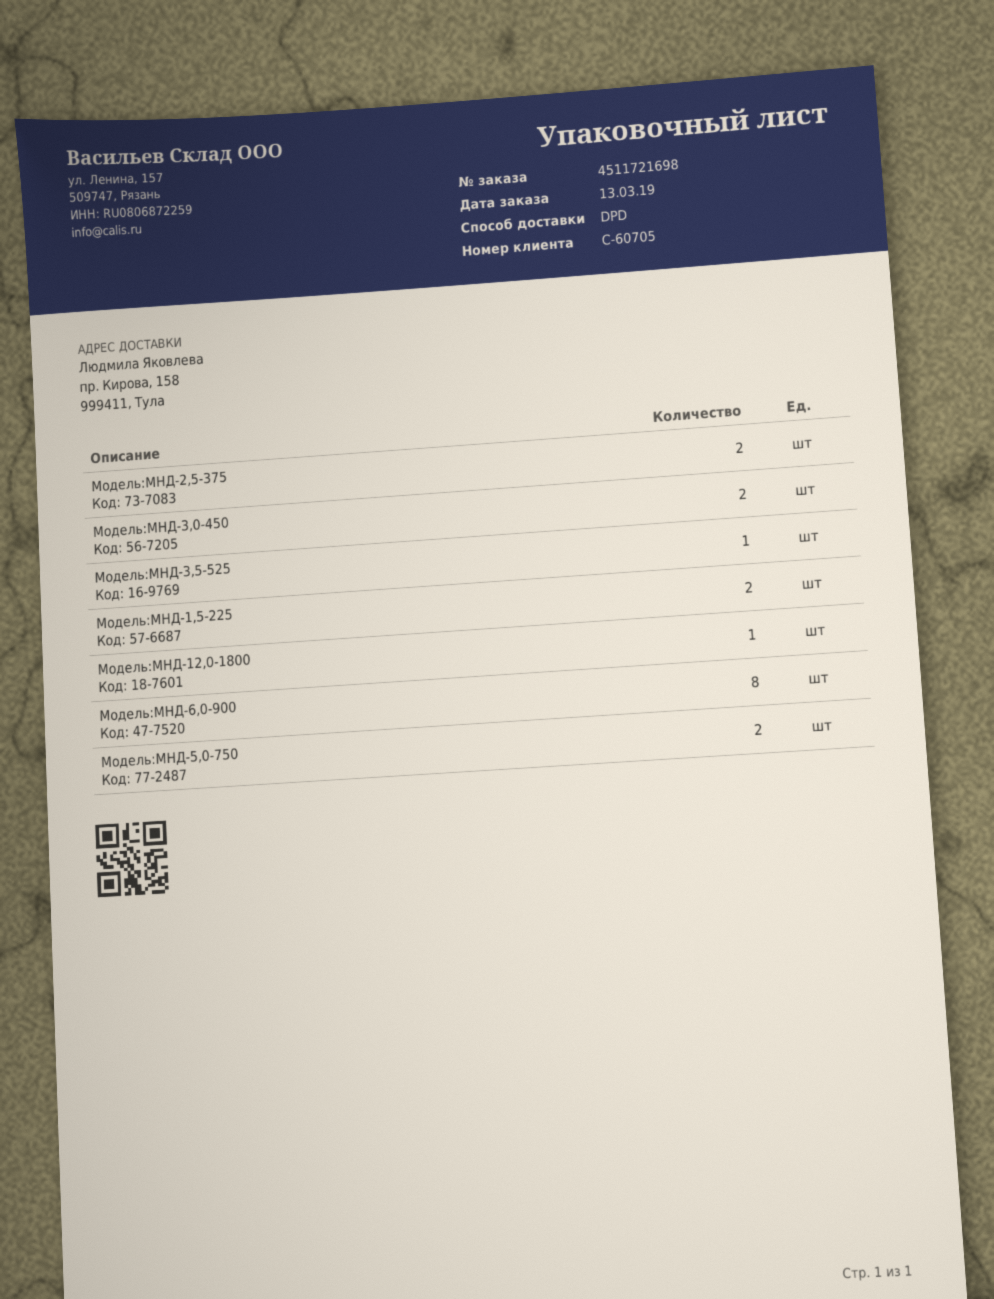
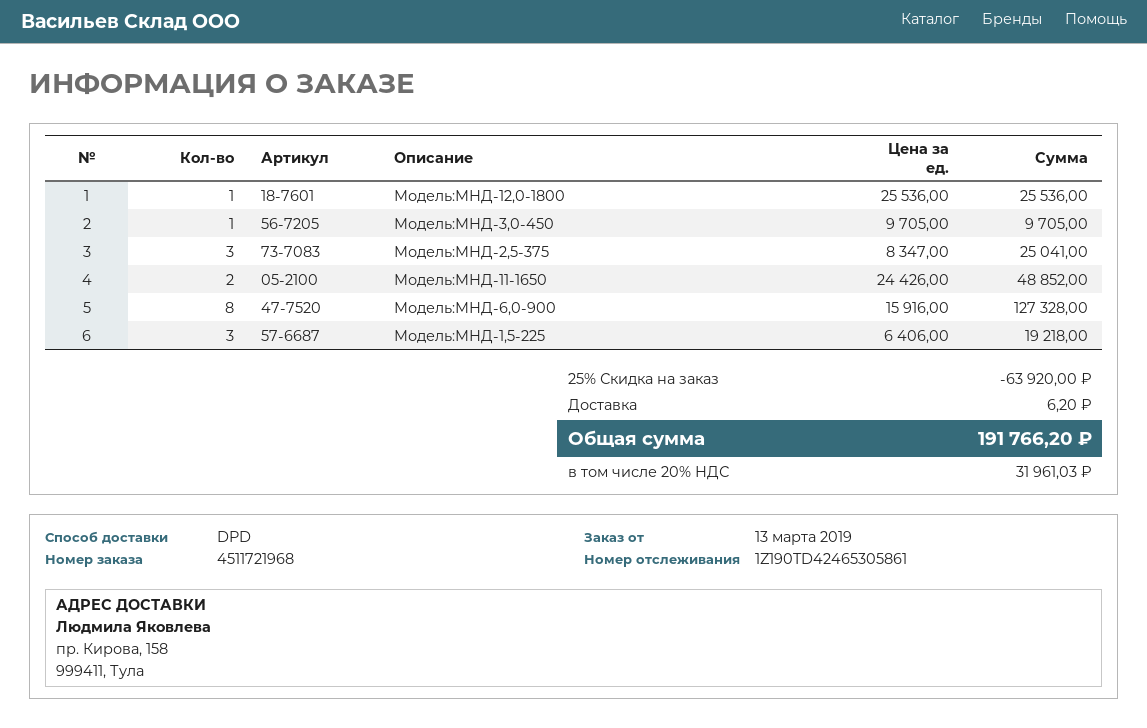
order number: 4511721698 -> 4511721968
Модель:МНД-2,5-375: 2 -> 3
Модель:МНД-3,0-450: 2 -> 1
Модель:МНД-3,5-525: 1 -> none
Модель:МНД-1,5-225: 2 -> 3
Модель:МНД-5,0-750: 2 -> none
Модель:МНД-11-1650: none -> 2

